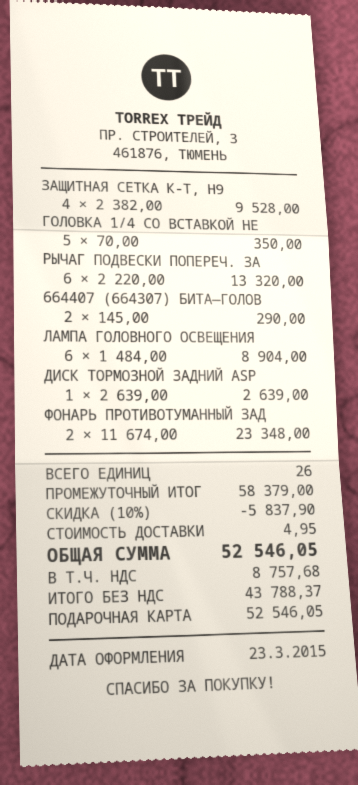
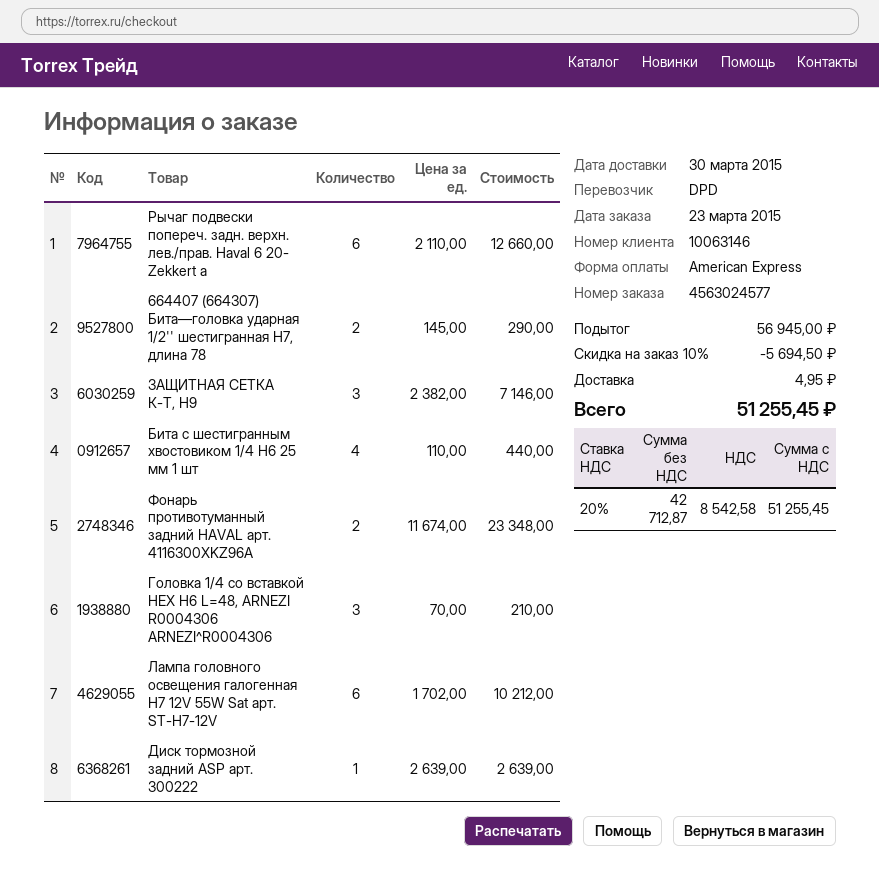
payment method: gift card -> American Express
ЗАЩИТНАЯ СЕТКА К-Т, H9: 4 x 2382.00 = 9528.00 -> 3 x 2382.00 = 7146.00
ГОЛОВКА 1/4 СО ВСТАВКОЙ HE: 5 x 70.00 = 350.00 -> 3 x 70.00 = 210.00
РЫЧАГ ПОДВЕСКИ ПОПЕРЕЧ. ЗА: 6 x 2220.00 = 13320.00 -> 6 x 2110.00 = 12660.00
ЛАМПА ГОЛОВНОГО ОСВЕЩЕНИЯ: 6 x 1484.00 = 8904.00 -> 6 x 1702.00 = 10212.00
Бита с шестигранным хвостовиком 1/4 H6 25 мм 1 шт: none -> 4 x 110.00 = 440.00
subtotal: 58379.00 -> 56945.00
discount: 10% = 5837.90 -> 10% = 5694.50
net: 43788.37 -> 42712.87
tax: 8757.68 -> 8542.58
total: 52546.05 -> 51255.45

